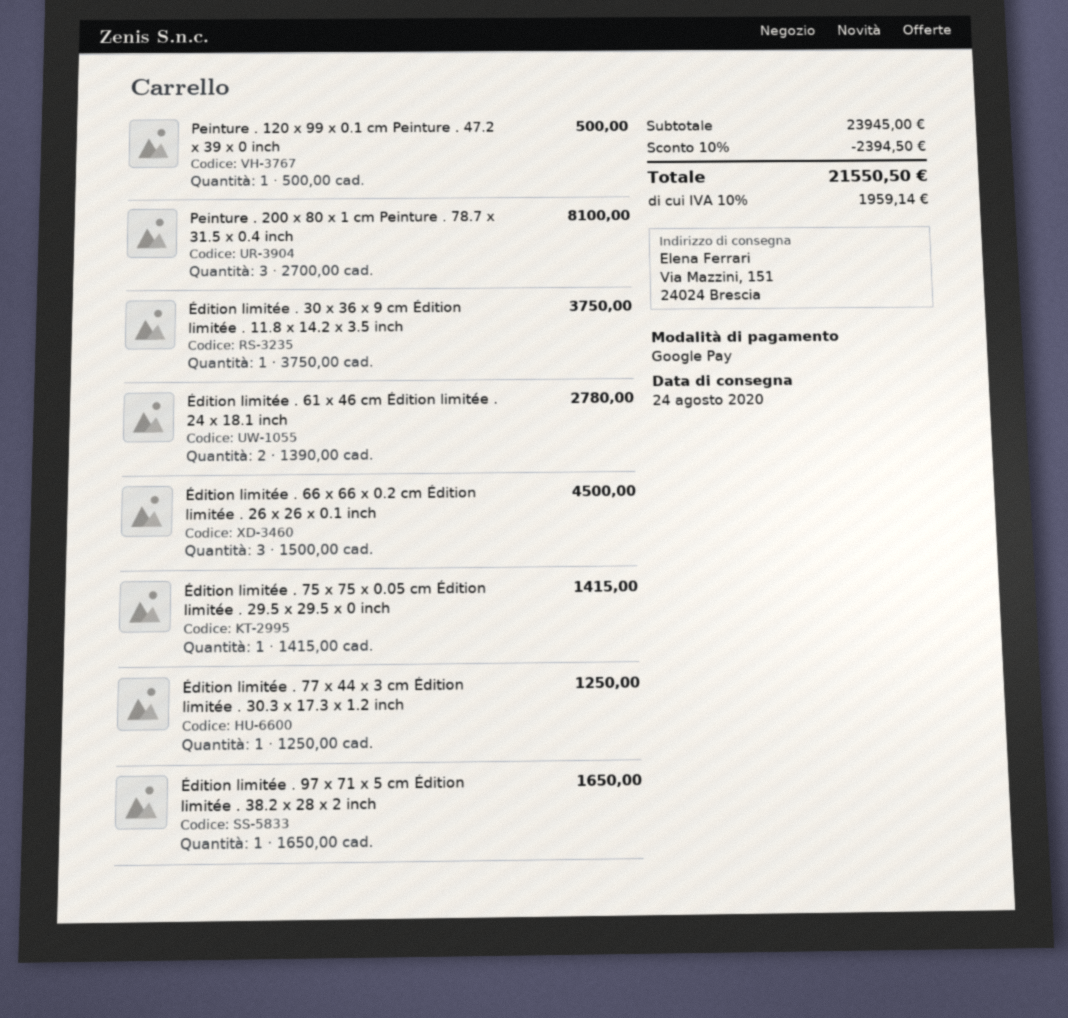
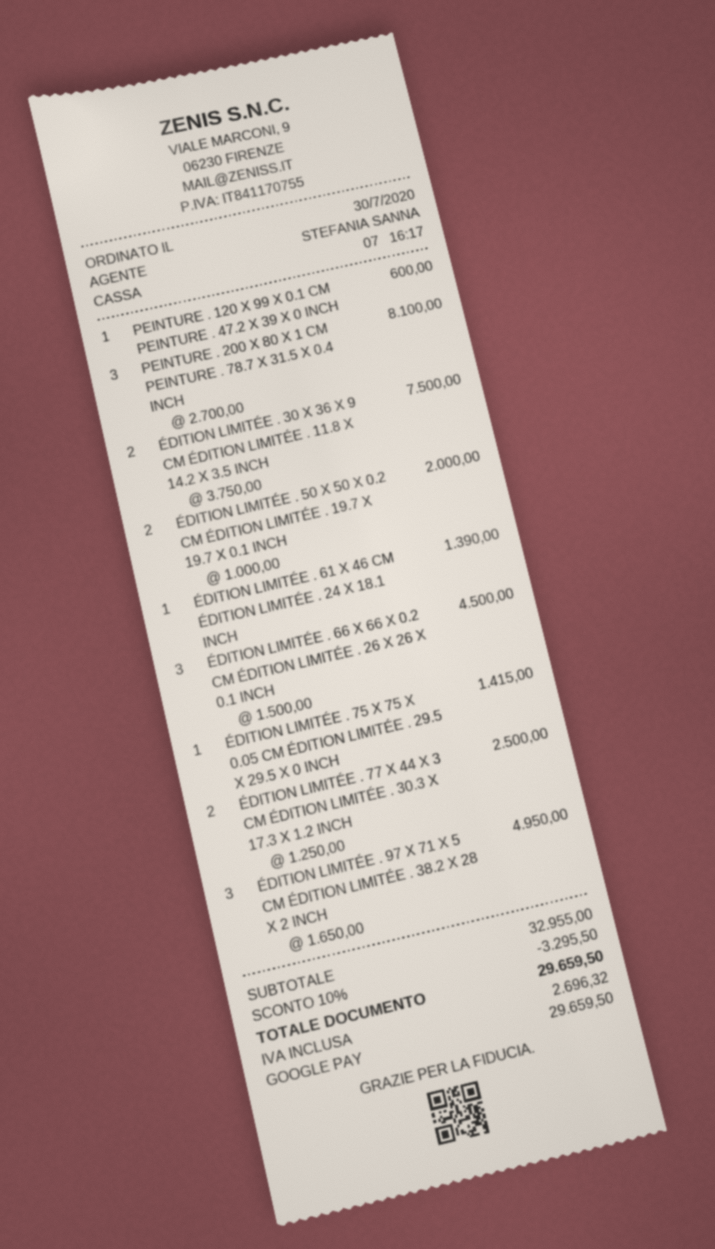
Peinture . 120 x 99 x 0.1 cm Peinture . 47.2 x 39 x 0 inch: 1 x 500.00 = 500.00 -> 1 x 600.00 = 600.00
Édition limitée . 30 x 36 x 9 cm Édition limitée . 11.8 x 14.2 x 3.5 inch: 1 x 3750.00 = 3750.00 -> 2 x 3750.00 = 7500.00
Édition limitée . 61 x 46 cm Édition limitée . 24 x 18.1 inch: 2 x 1390.00 = 2780.00 -> 1 x 1390.00 = 1390.00
Édition limitée . 77 x 44 x 3 cm Édition limitée . 30.3 x 17.3 x 1.2 inch: 1 x 1250.00 = 1250.00 -> 2 x 1250.00 = 2500.00
Édition limitée . 97 x 71 x 5 cm Édition limitée . 38.2 x 28 x 2 inch: 1 x 1650.00 = 1650.00 -> 3 x 1650.00 = 4950.00
ÉDITION LIMITÉE . 50 X 50 X 0.2 CM ÉDITION LIMITÉE . 19.7 X 19.7 X 0.1 INCH: none -> 2 x 1000.00 = 2000.00
subtotal: 23945.00 -> 32955.00
discount: 10% = 2394.50 -> 10% = 3295.50
tax: 1959.14 -> 2696.32
total: 21550.50 -> 29659.50

